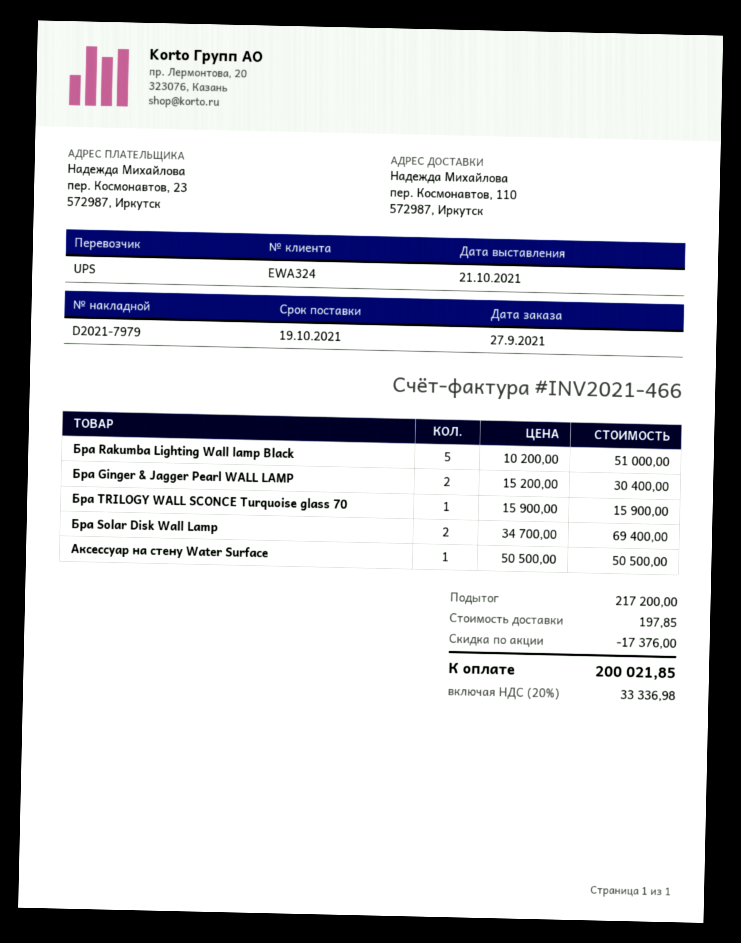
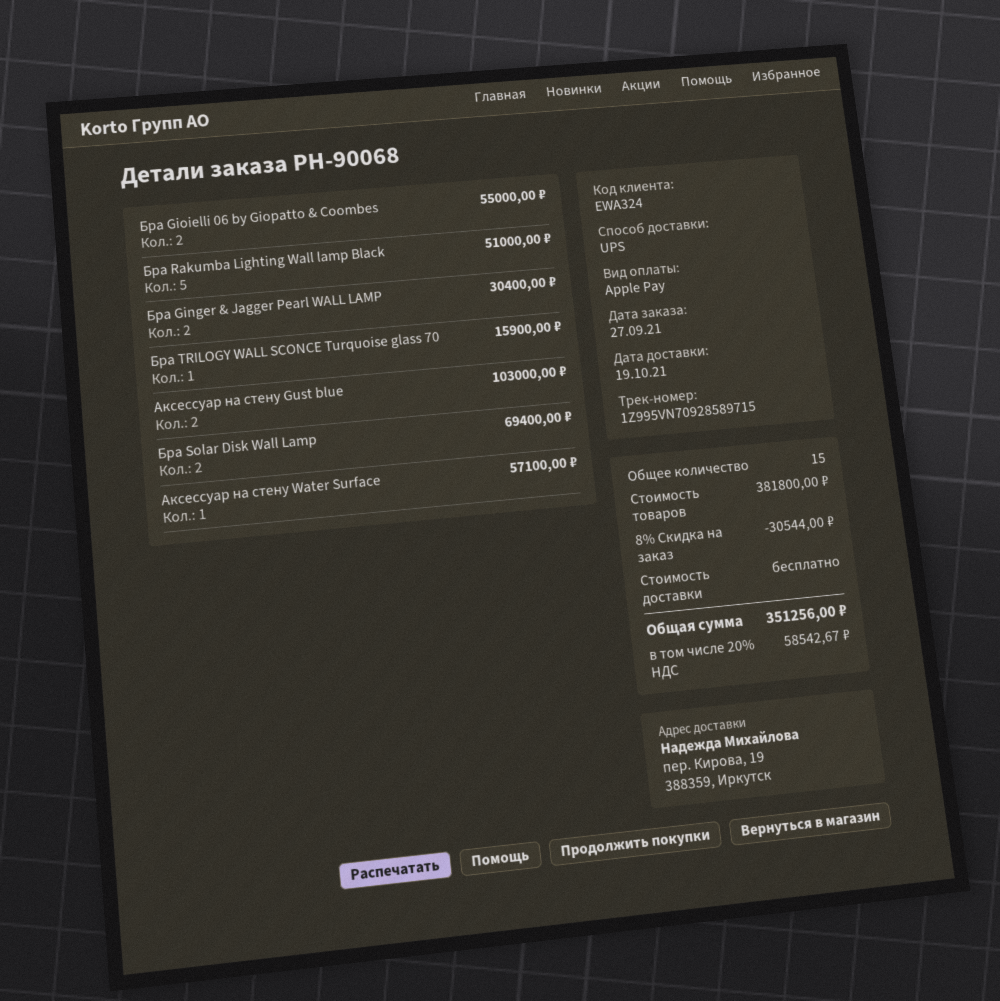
ship to: пер. Космонавтов, 110, 572987, Иркутск -> пер. Кирова, 19, 388359, Иркутск
Аксессуар на стену Water Surface: 1 for 50500.00 -> 1 for 57100.00
Бра Gioielli 06 by Giopatto & Coombes: none -> 2 for 55000.00
Аксессуар на стену Gust blue: none -> 2 for 103000.00
subtotal: 217200.00 -> 381800.00
discount: 17376.00 -> 30544.00
shipping: 197.85 -> 0.00
tax: 20% = 33336.98 -> 20% = 58542.67
total: 200021.85 -> 351256.00

